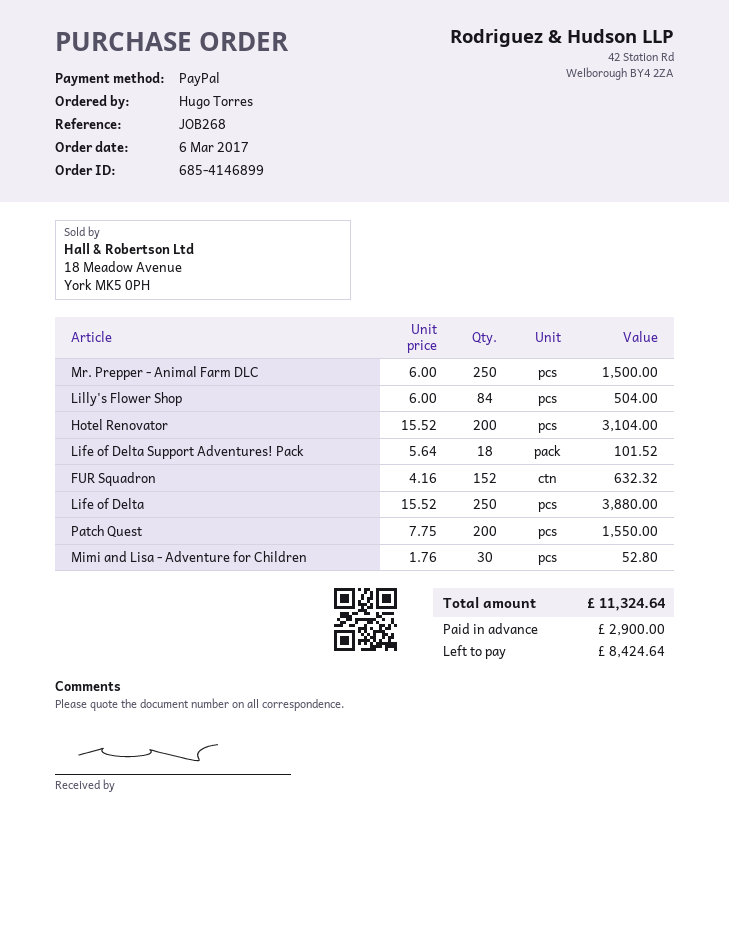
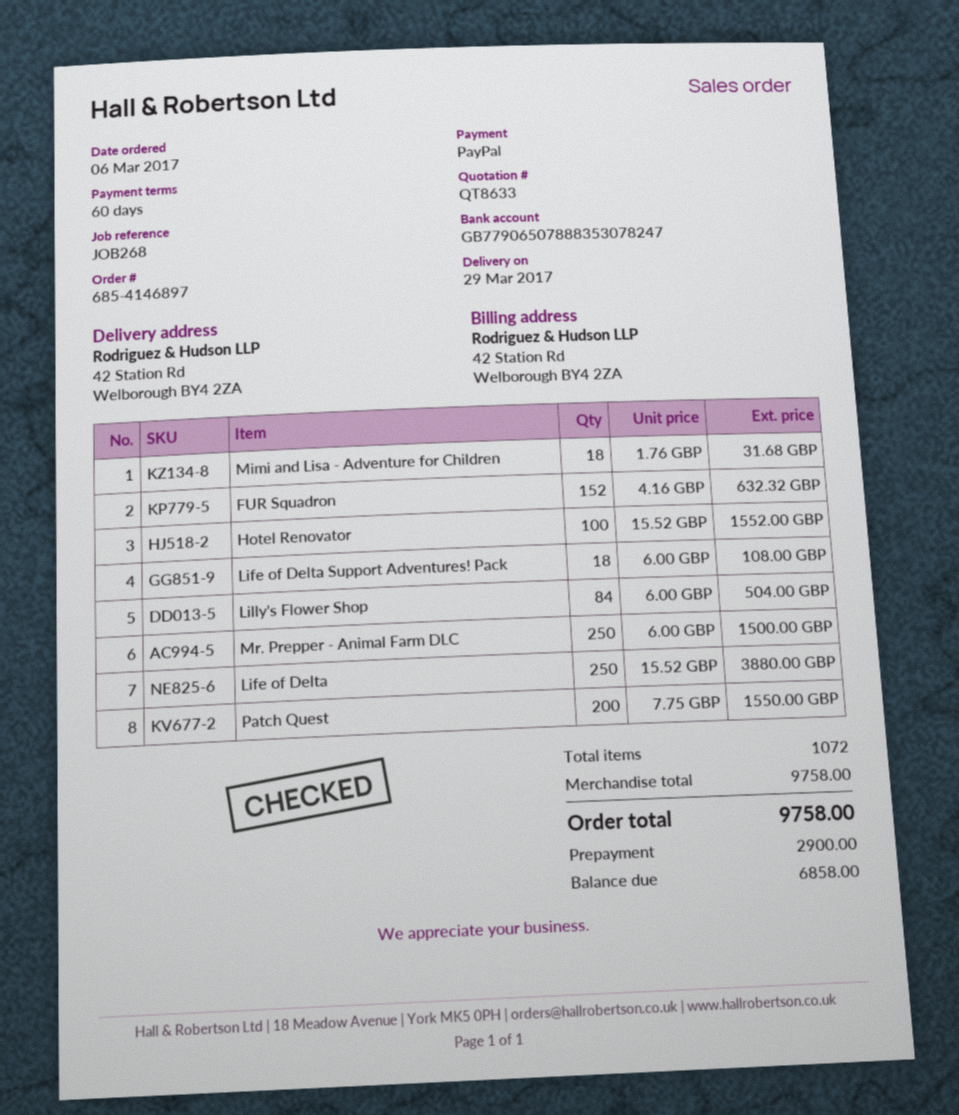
order number: 685-4146899 -> 685-4146897
Hotel Renovator: 200 x 15.52 = 3104.00 -> 100 x 15.52 = 1552.00
Life of Delta Support Adventures! Pack: 18 x 5.64 = 101.52 -> 18 x 6.00 = 108.00
Mimi and Lisa - Adventure for Children: 30 x 1.76 = 52.80 -> 18 x 1.76 = 31.68
total: 11324.64 -> 9758.00
balance: 8424.64 -> 6858.00

